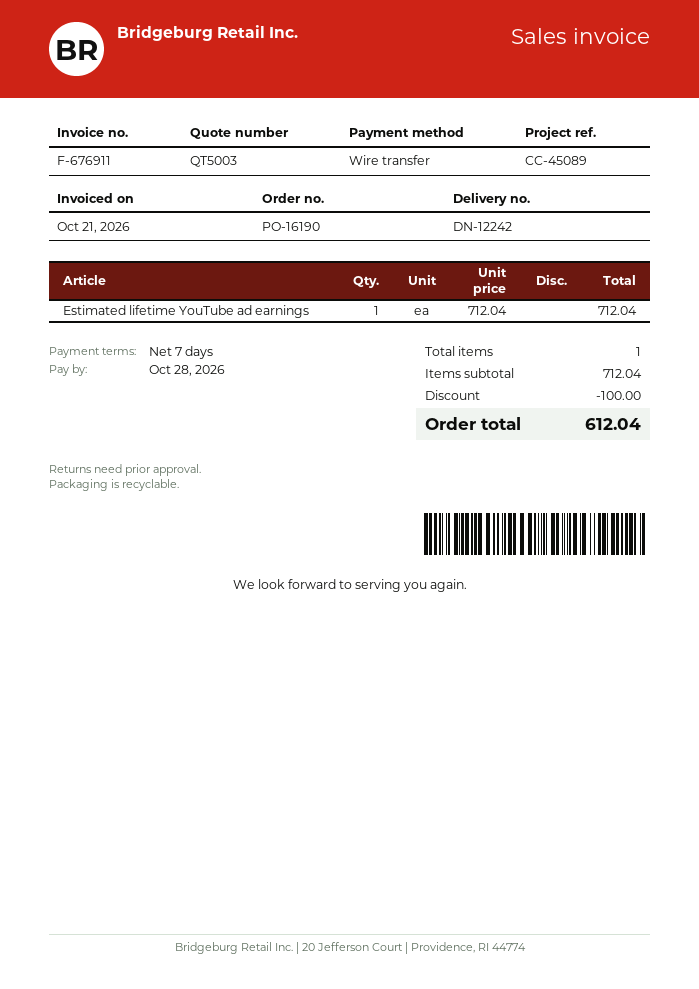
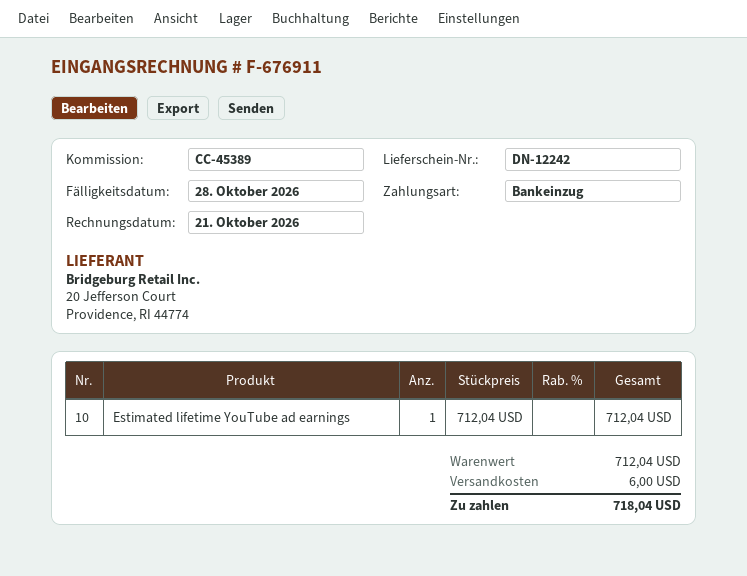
reference: CC-45089 -> CC-45389
payment method: bank transfer -> direct debit
discount: 100.00 -> none
shipping: none -> 6.00
total: 612.04 -> 718.04

